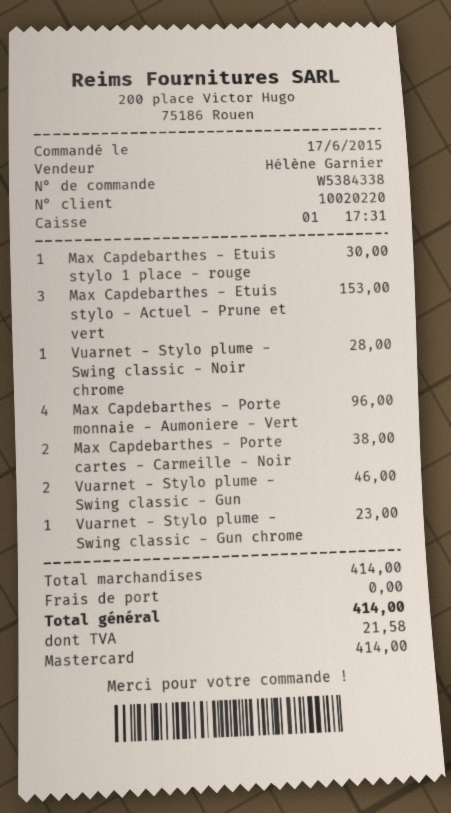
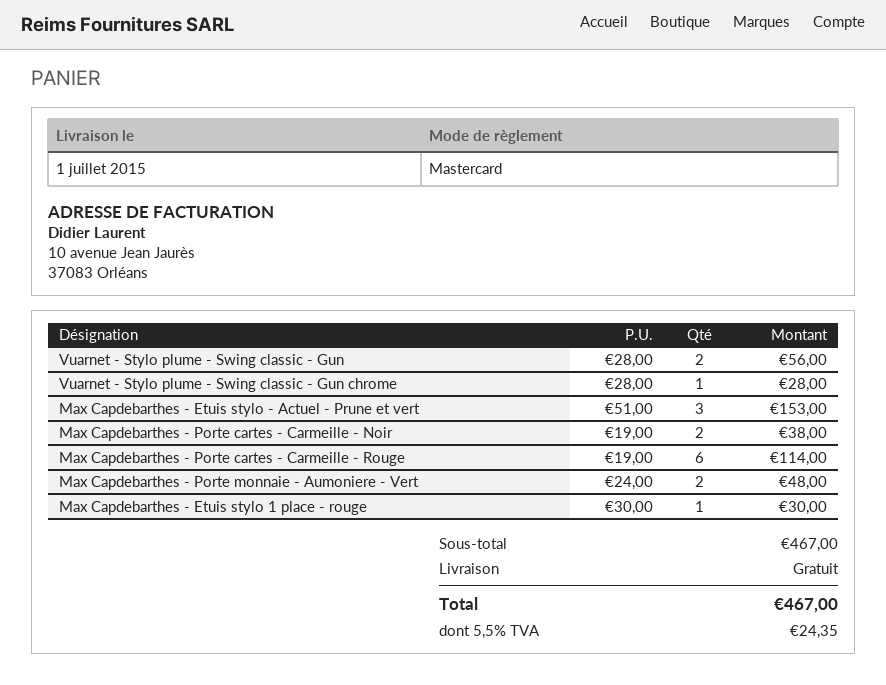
Vuarnet - Stylo plume - Swing classic - Noir chrome: 1 for 28.00 -> none
Max Capdebarthes - Porte monnaie - Aumoniere - Vert: 4 for 96.00 -> 2 for 48.00
Vuarnet - Stylo plume - Swing classic - Gun: 2 for 46.00 -> 2 for 56.00
Vuarnet - Stylo plume - Swing classic - Gun chrome: 1 for 23.00 -> 1 for 28.00
Max Capdebarthes - Porte cartes - Carmeille - Rouge: none -> 6 for 114.00
subtotal: 414.00 -> 467.00
tax: 21.58 -> 24.35
total: 414.00 -> 467.00

